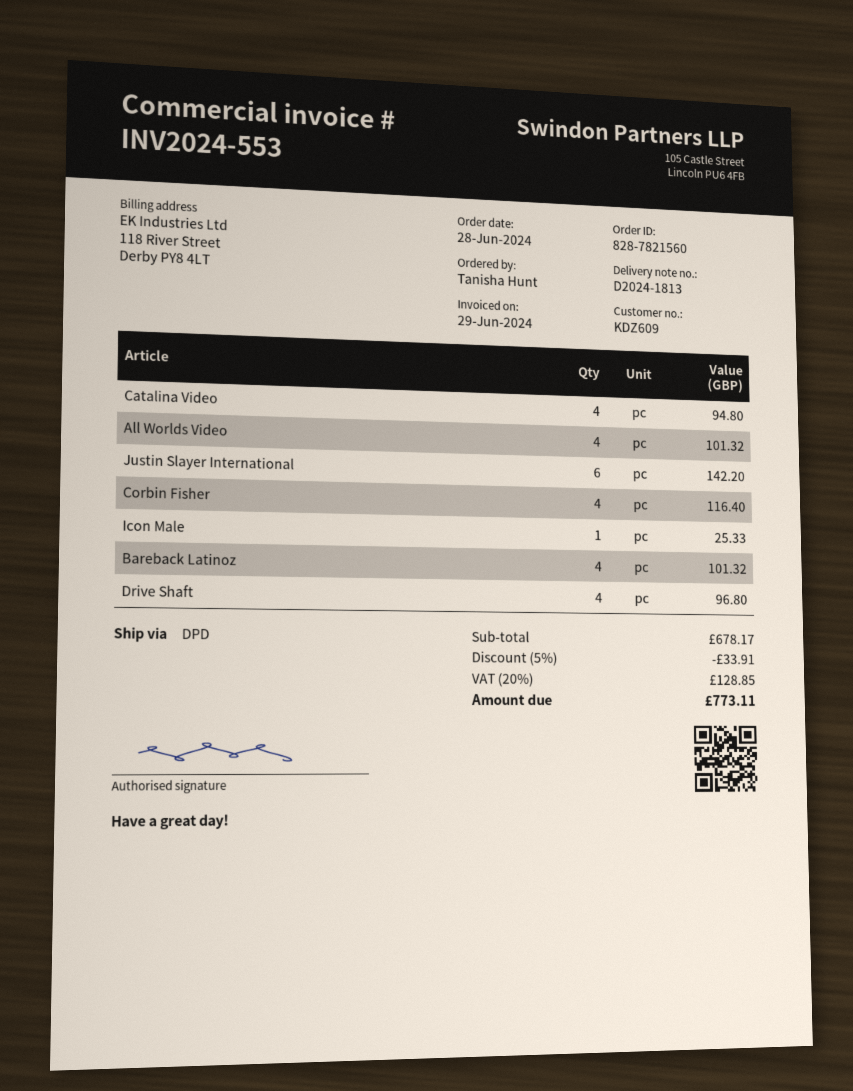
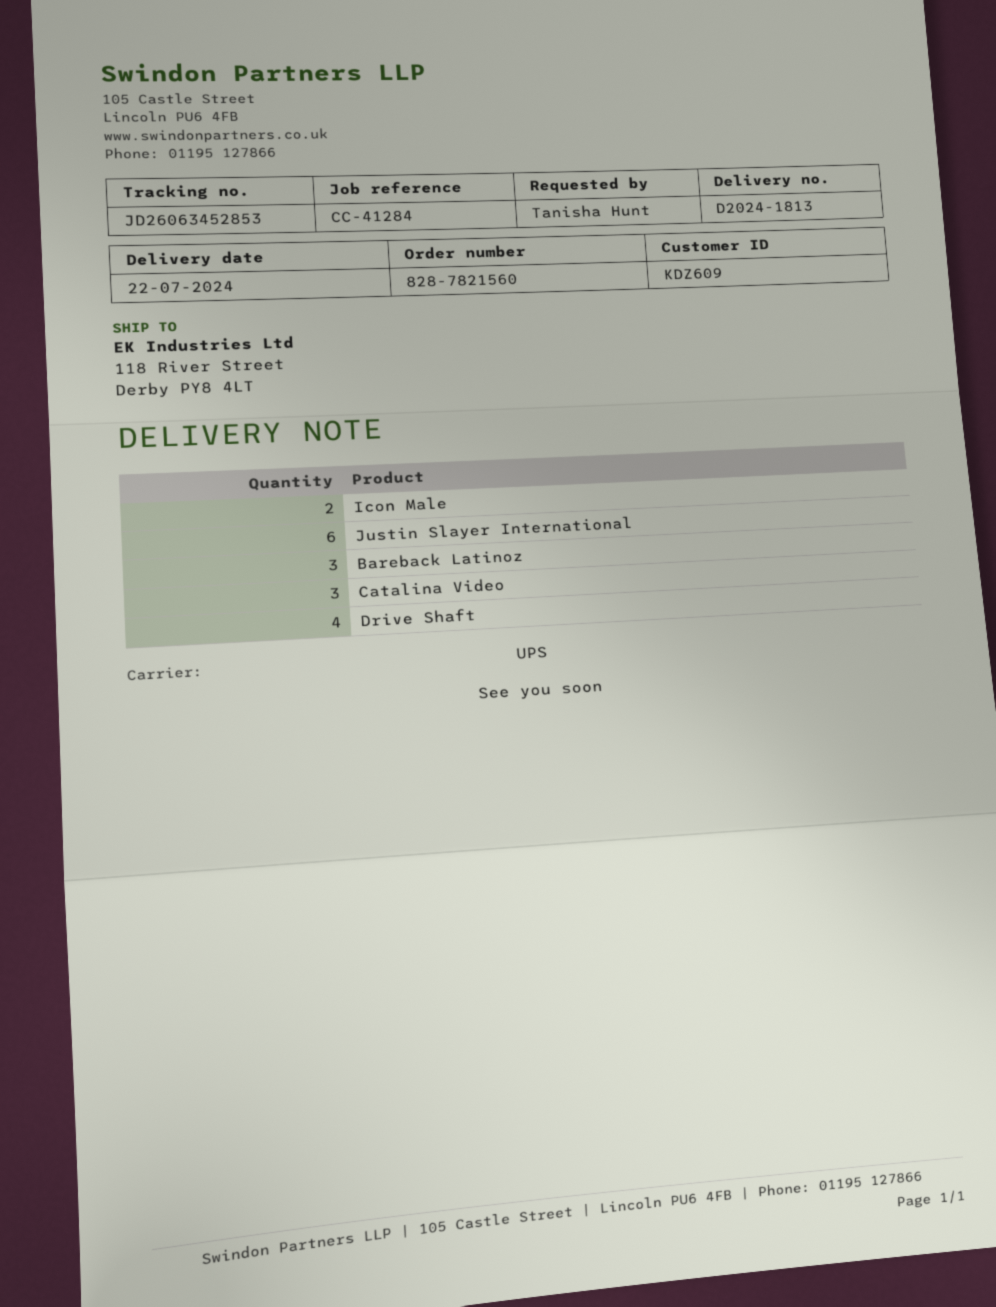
shipping method: DPD -> UPS
Catalina Video: 4 -> 3
All Worlds Video: 4 -> none
Corbin Fisher: 4 -> none
Icon Male: 1 -> 2
Bareback Latinoz: 4 -> 3

